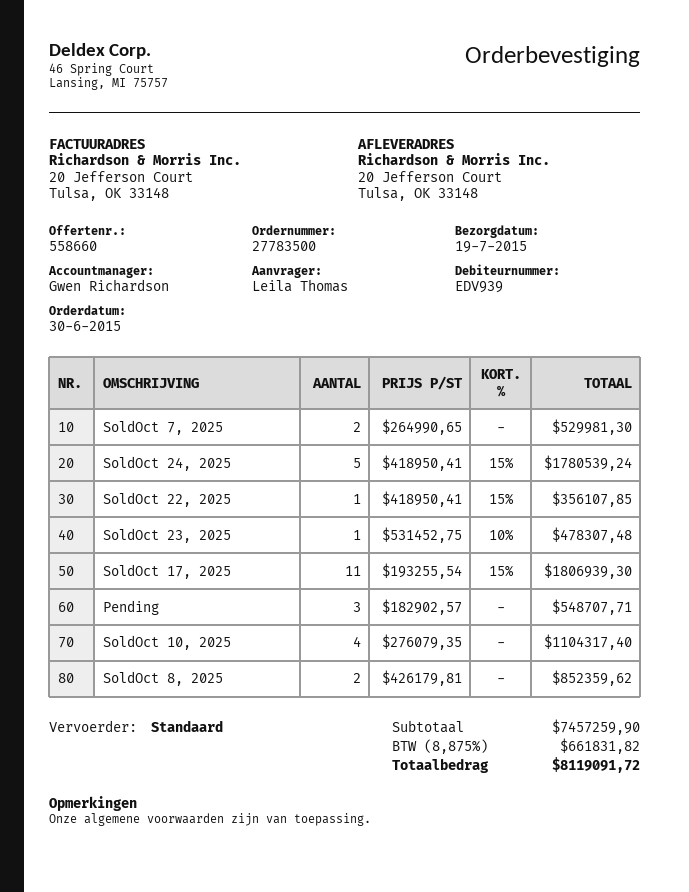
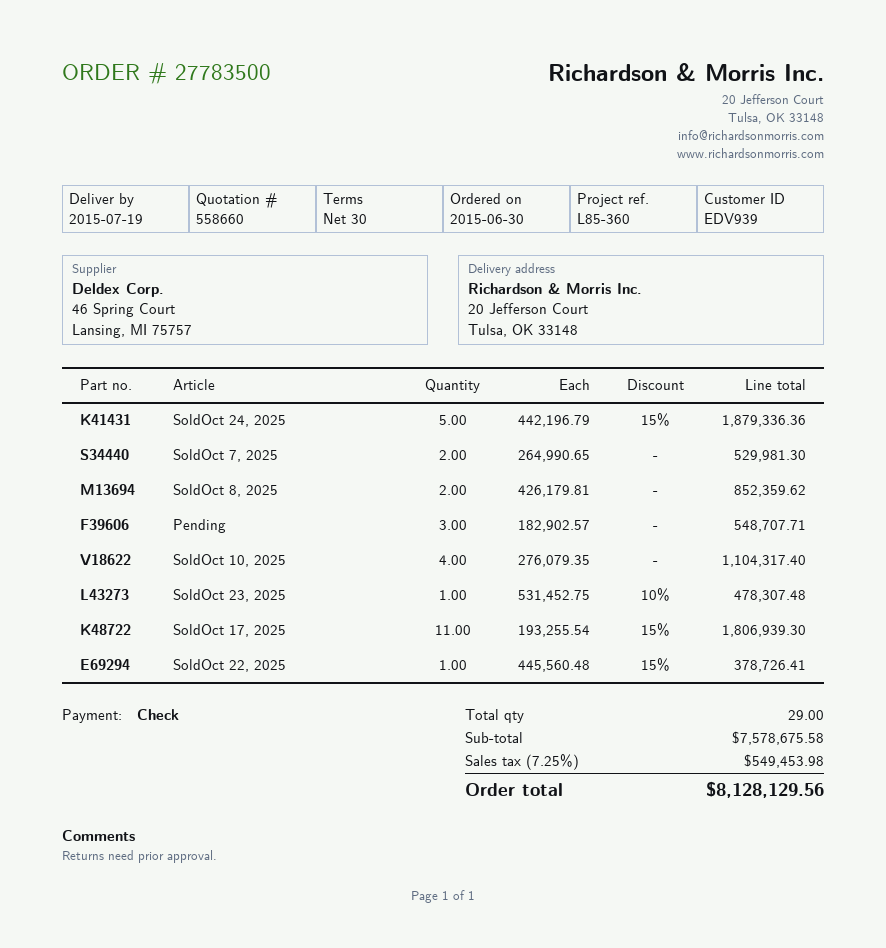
SoldOct 24, 2025: 5 x 418950.41 - 15% = 1780539.24 -> 5 x 442196.79 - 15% = 1879336.36
SoldOct 22, 2025: 1 x 418950.41 - 15% = 356107.85 -> 1 x 445560.48 - 15% = 378726.41
subtotal: 7457259.90 -> 7578675.58
tax: 8.875% = 661831.82 -> 7.25% = 549453.98
total: 8119091.72 -> 8128129.56

